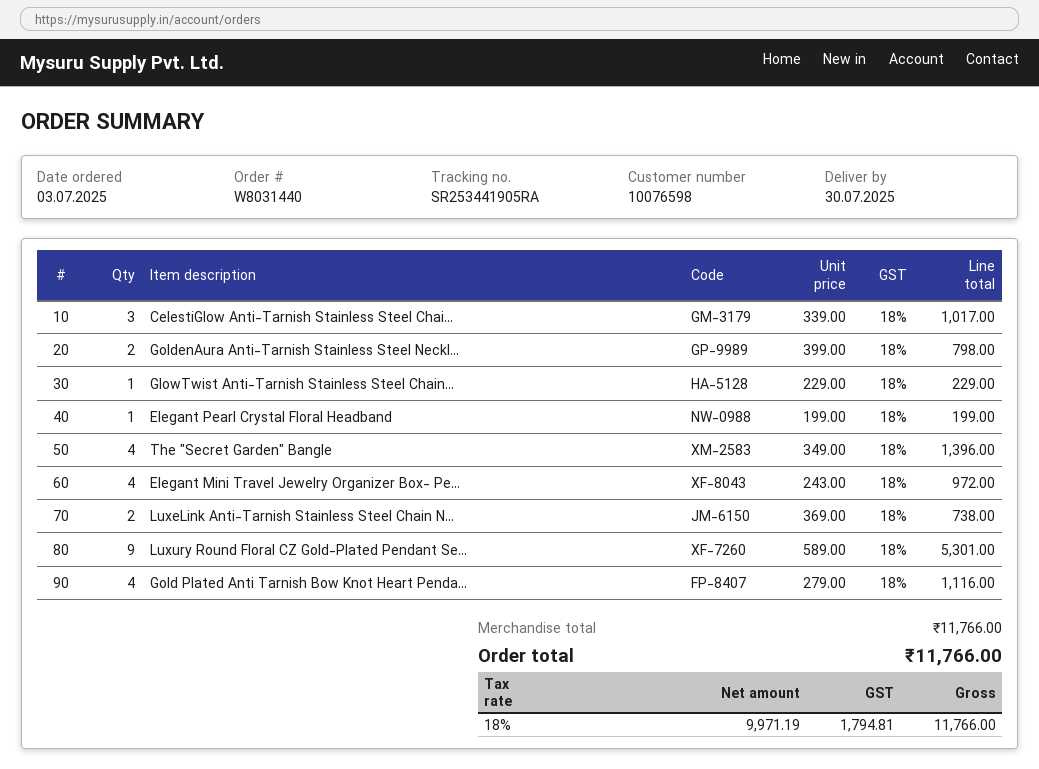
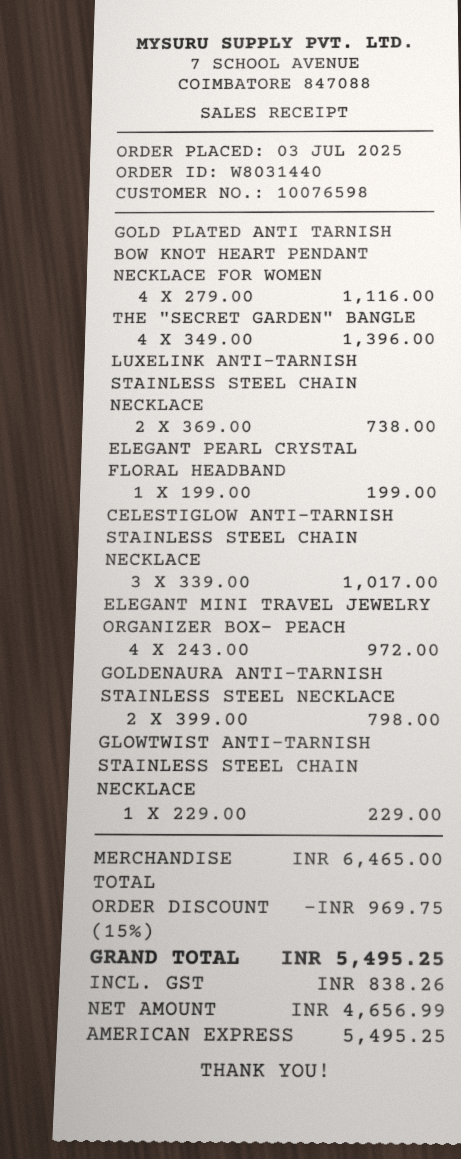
Luxury Round Floral CZ Gold-Plated Pendant Se...: 9 x 589.00 = 5301.00 -> none
subtotal: 11766.00 -> 6465.00
discount: none -> 15% = 969.75
net: 9971.19 -> 4656.99
tax: 1794.81 -> 838.26
total: 11766.00 -> 5495.25

